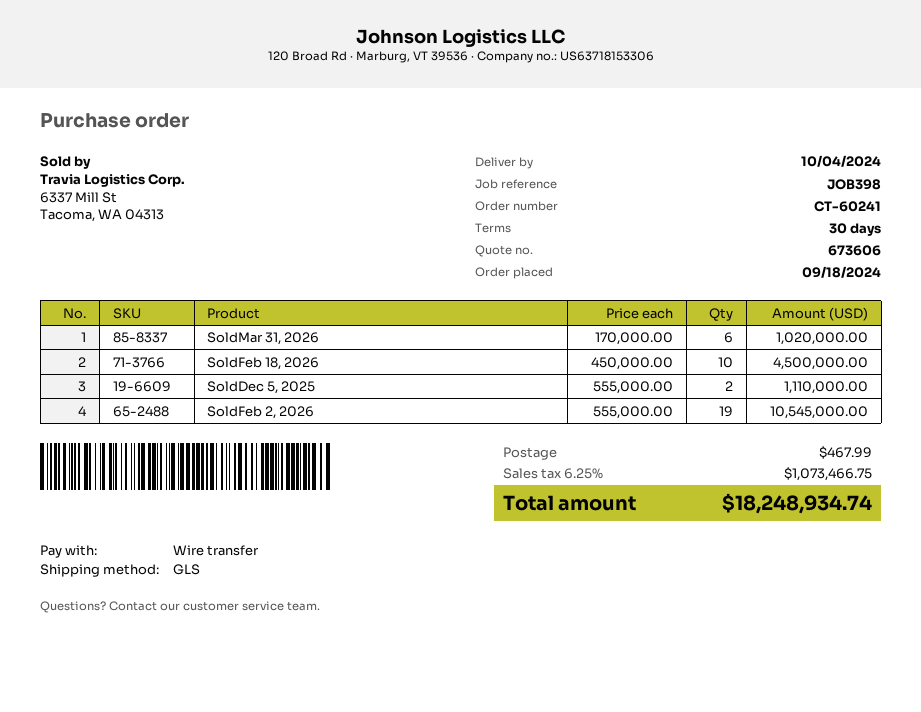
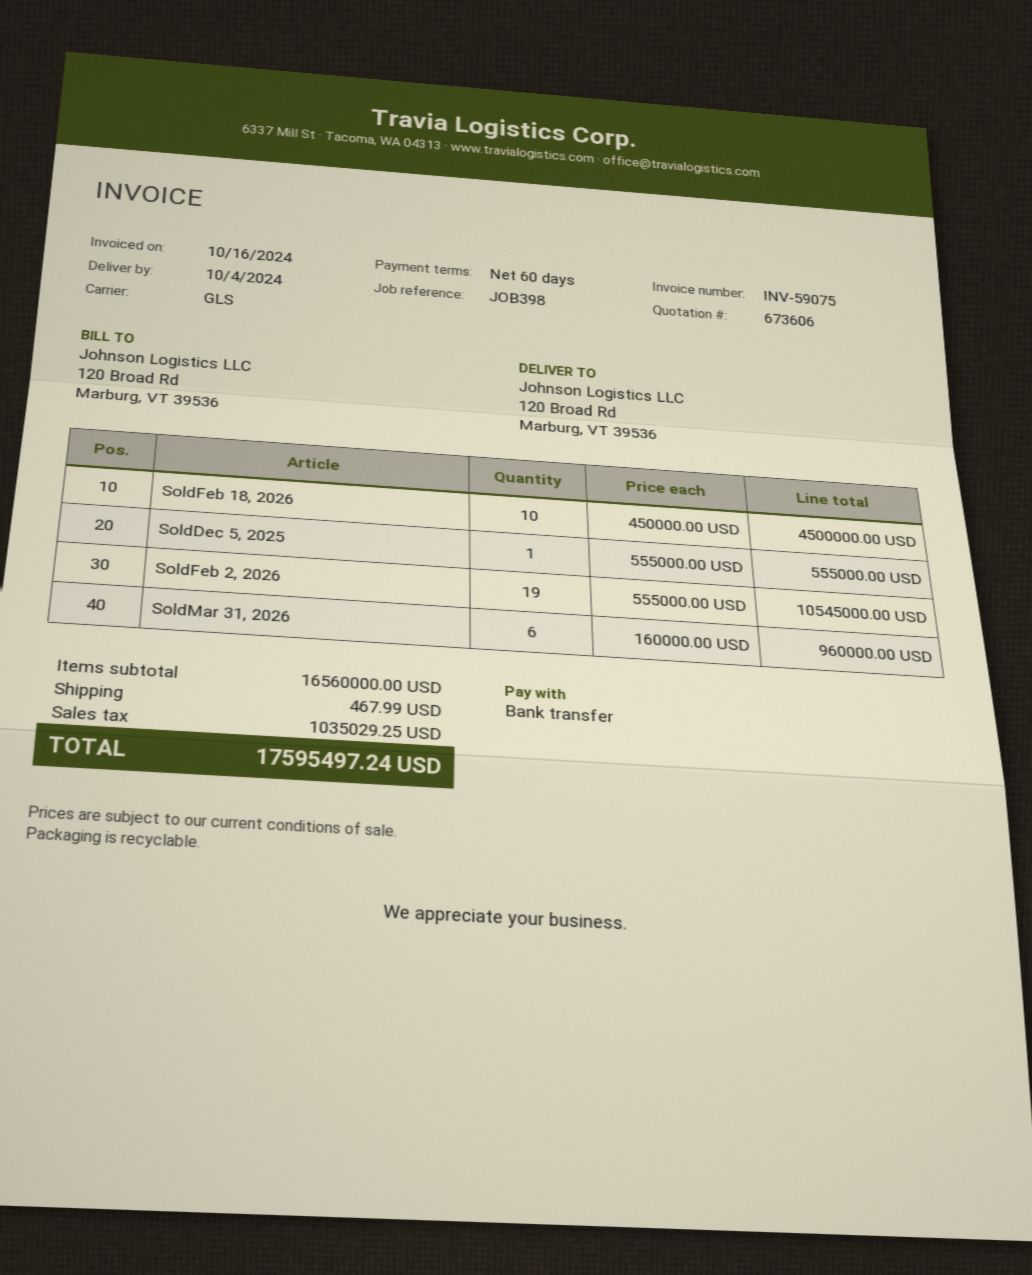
payment terms: 30 days -> 60 days
SoldMar 31, 2026: 6 x 170000.00 = 1020000.00 -> 6 x 160000.00 = 960000.00
SoldDec 5, 2025: 2 x 555000.00 = 1110000.00 -> 1 x 555000.00 = 555000.00
tax: 1073466.75 -> 1035029.25
total: 18248934.74 -> 17595497.24

